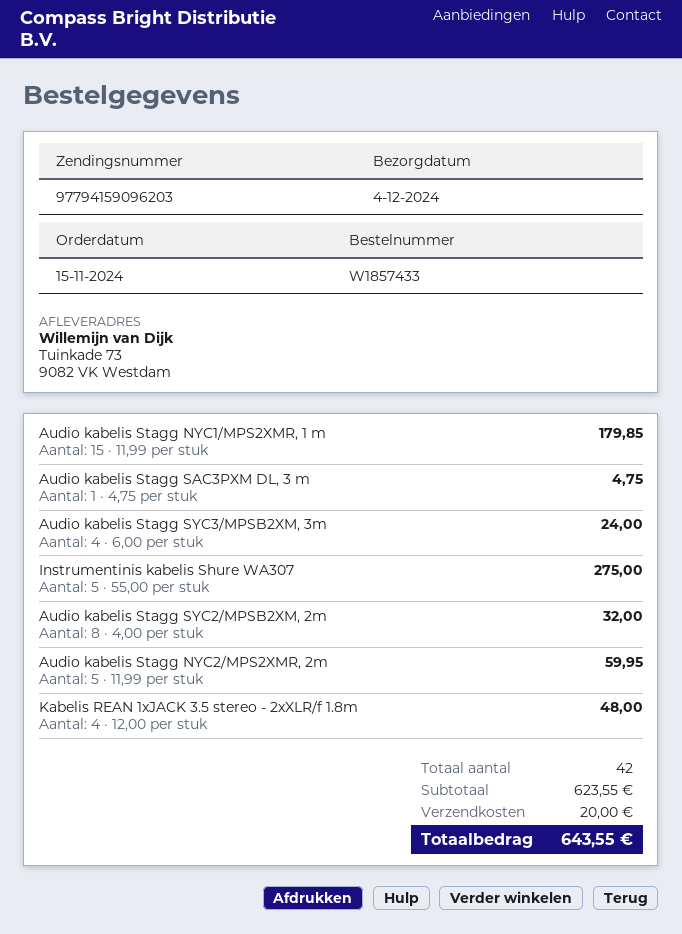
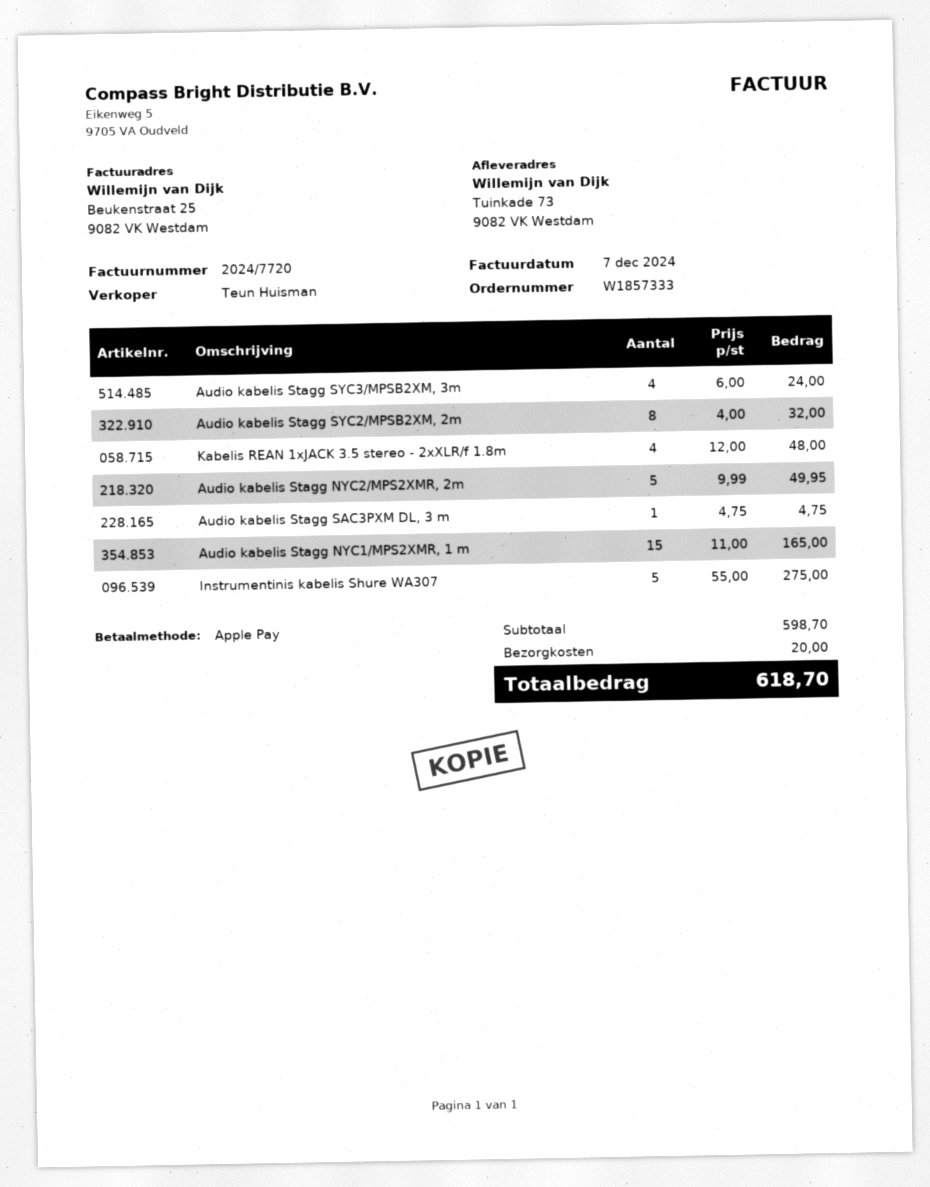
order number: W1857433 -> W1857333
Audio kabelis Stagg NYC1/MPS2XMR, 1 m: 15 x 11.99 = 179.85 -> 15 x 11.00 = 165.00
Audio kabelis Stagg NYC2/MPS2XMR, 2m: 5 x 11.99 = 59.95 -> 5 x 9.99 = 49.95
subtotal: 623.55 -> 598.70
total: 643.55 -> 618.70

